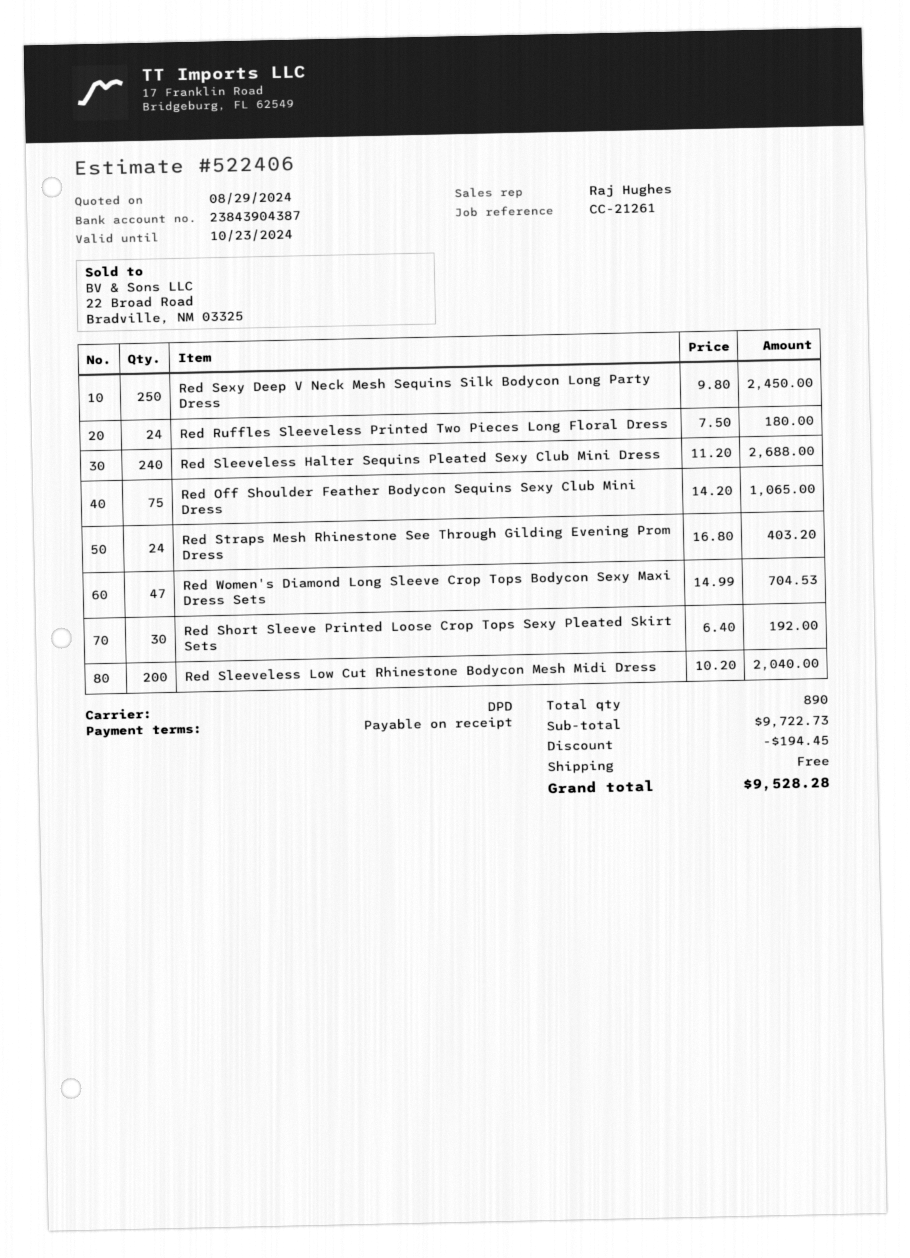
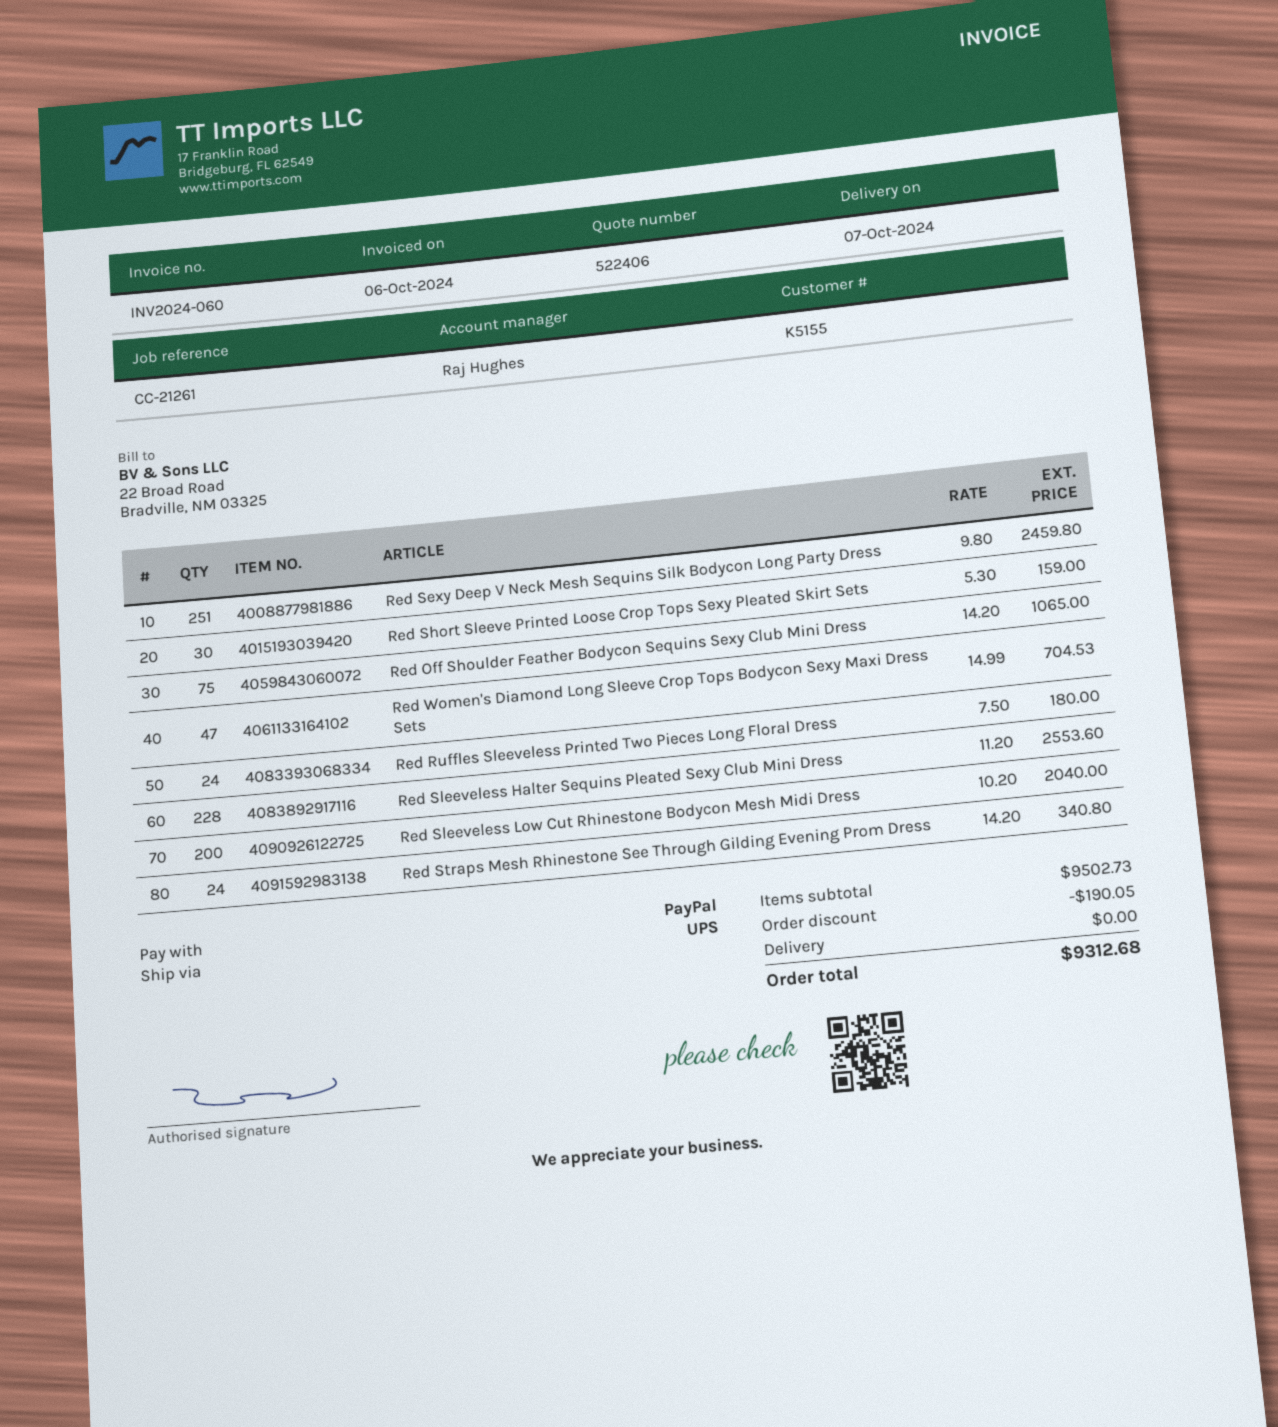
shipping method: DPD -> UPS
Red Sexy Deep V Neck Mesh Sequins Silk Bodycon Long Party Dress: 250 x 9.80 = 2450.00 -> 251 x 9.80 = 2459.80
Red Sleeveless Halter Sequins Pleated Sexy Club Mini Dress: 240 x 11.20 = 2688.00 -> 228 x 11.20 = 2553.60
Red Straps Mesh Rhinestone See Through Gilding Evening Prom Dress: 24 x 16.80 = 403.20 -> 24 x 14.20 = 340.80
Red Short Sleeve Printed Loose Crop Tops Sexy Pleated Skirt Sets: 30 x 6.40 = 192.00 -> 30 x 5.30 = 159.00
subtotal: 9722.73 -> 9502.73
discount: 194.45 -> 190.05
total: 9528.28 -> 9312.68

